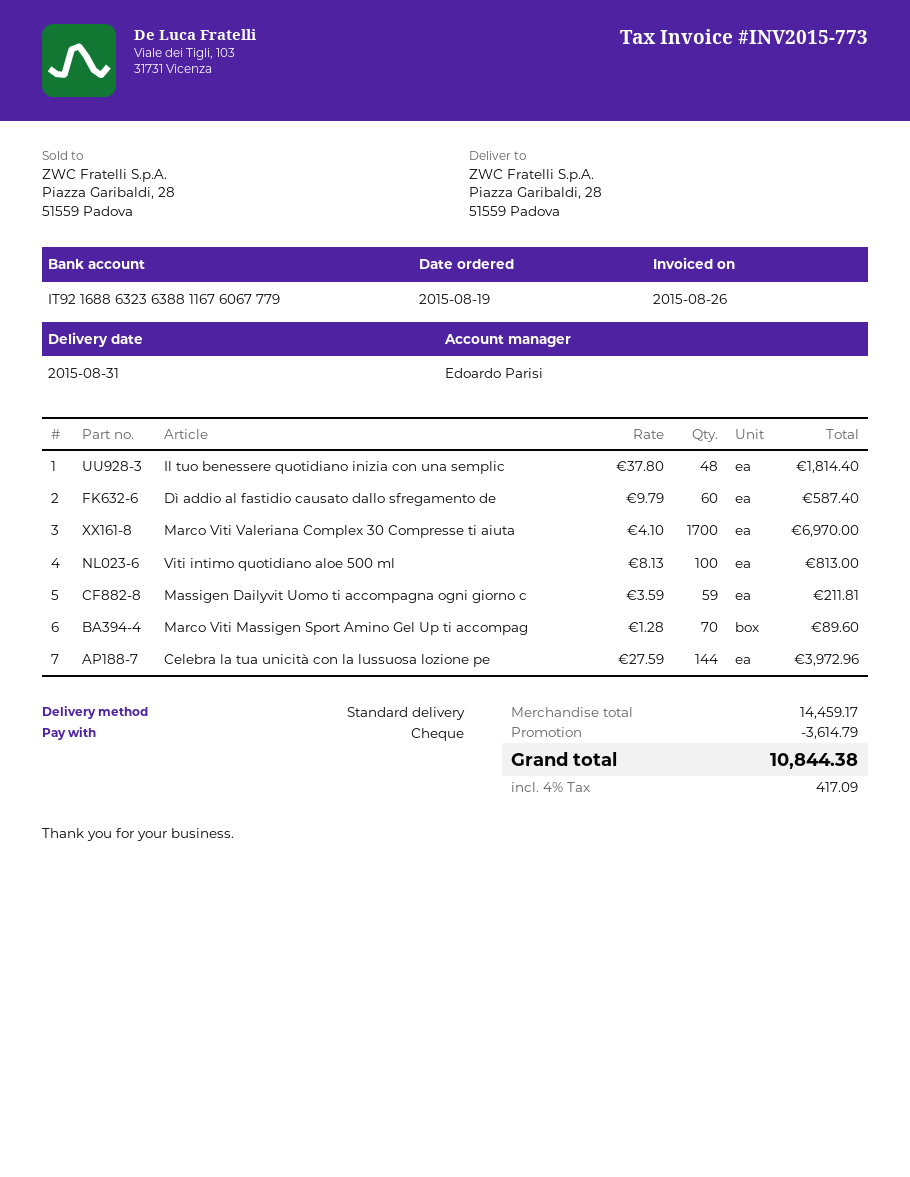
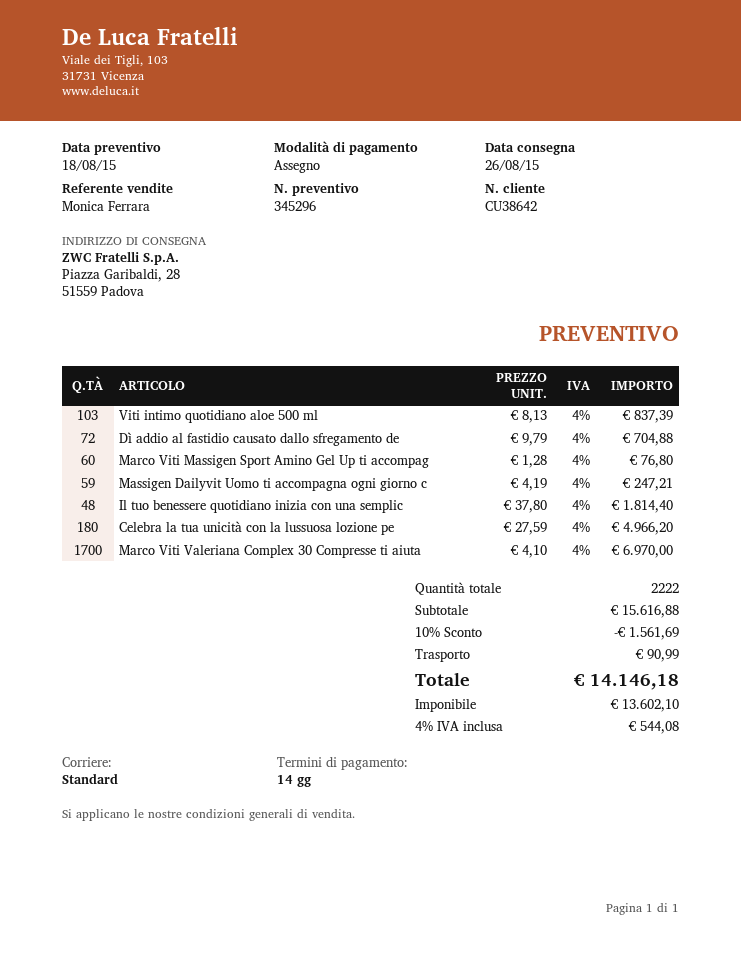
delivery date: 2015-08-31 -> 2015-08-26
sales rep: Edoardo Parisi -> Monica Ferrara
Dì addio al fastidio causato dallo sfregamento de: 60 x 9.79 = 587.40 -> 72 x 9.79 = 704.88
Viti intimo quotidiano aloe 500 ml: 100 x 8.13 = 813.00 -> 103 x 8.13 = 837.39
Massigen Dailyvit Uomo ti accompagna ogni giorno c: 59 x 3.59 = 211.81 -> 59 x 4.19 = 247.21
Marco Viti Massigen Sport Amino Gel Up ti accompag: 70 x 1.28 = 89.60 -> 60 x 1.28 = 76.80
Celebra la tua unicità con la lussuosa lozione pe: 144 x 27.59 = 3972.96 -> 180 x 27.59 = 4966.20
subtotal: 14459.17 -> 15616.88
discount: 3614.79 -> 1561.69
shipping: none -> 90.99
tax: 4% = 417.09 -> 4% = 544.08
total: 10844.38 -> 14146.18

